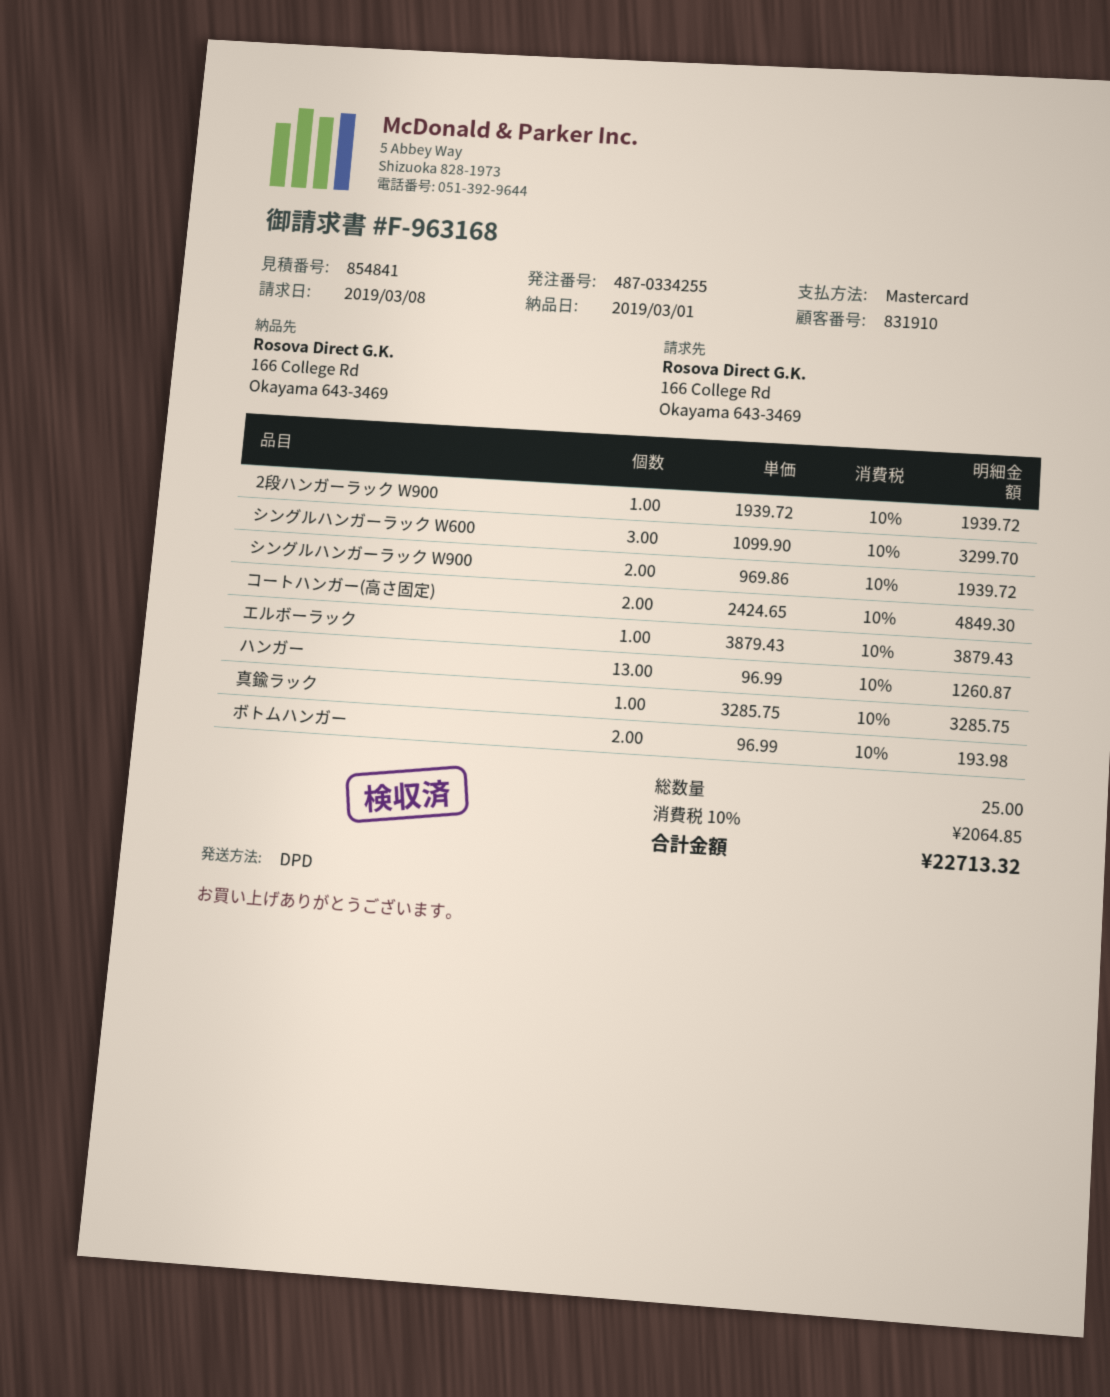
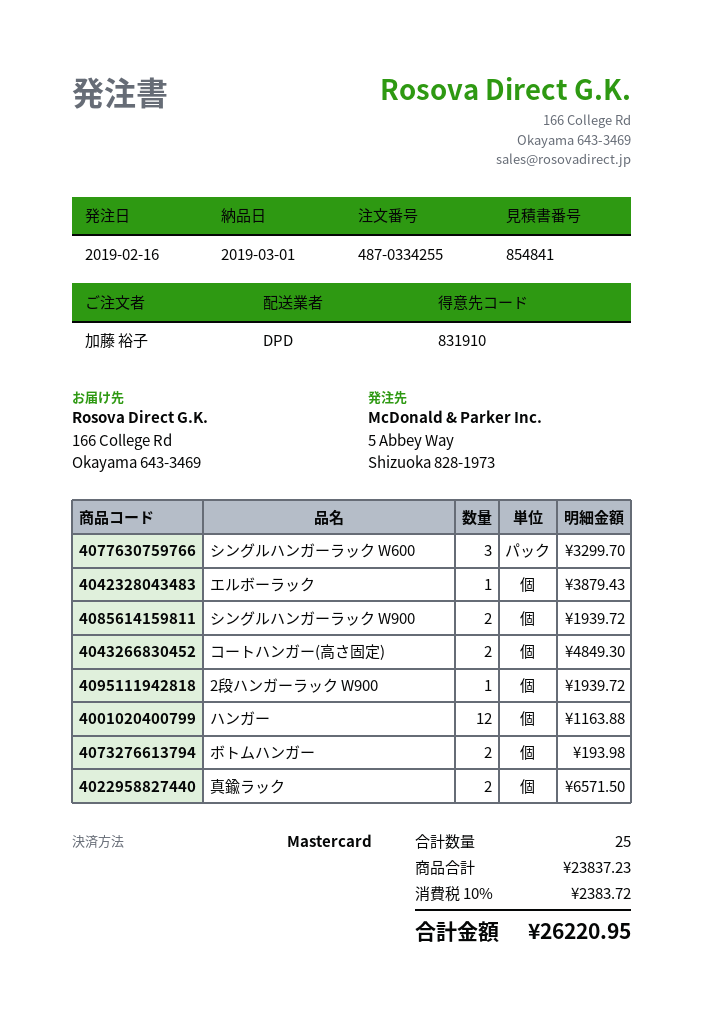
ハンガー: 13 for 1260.87 -> 12 for 1163.88
真鍮ラック: 1 for 3285.75 -> 2 for 6571.50
tax: 10% = 2064.85 -> 10% = 2383.72
total: 22713.32 -> 26220.95

